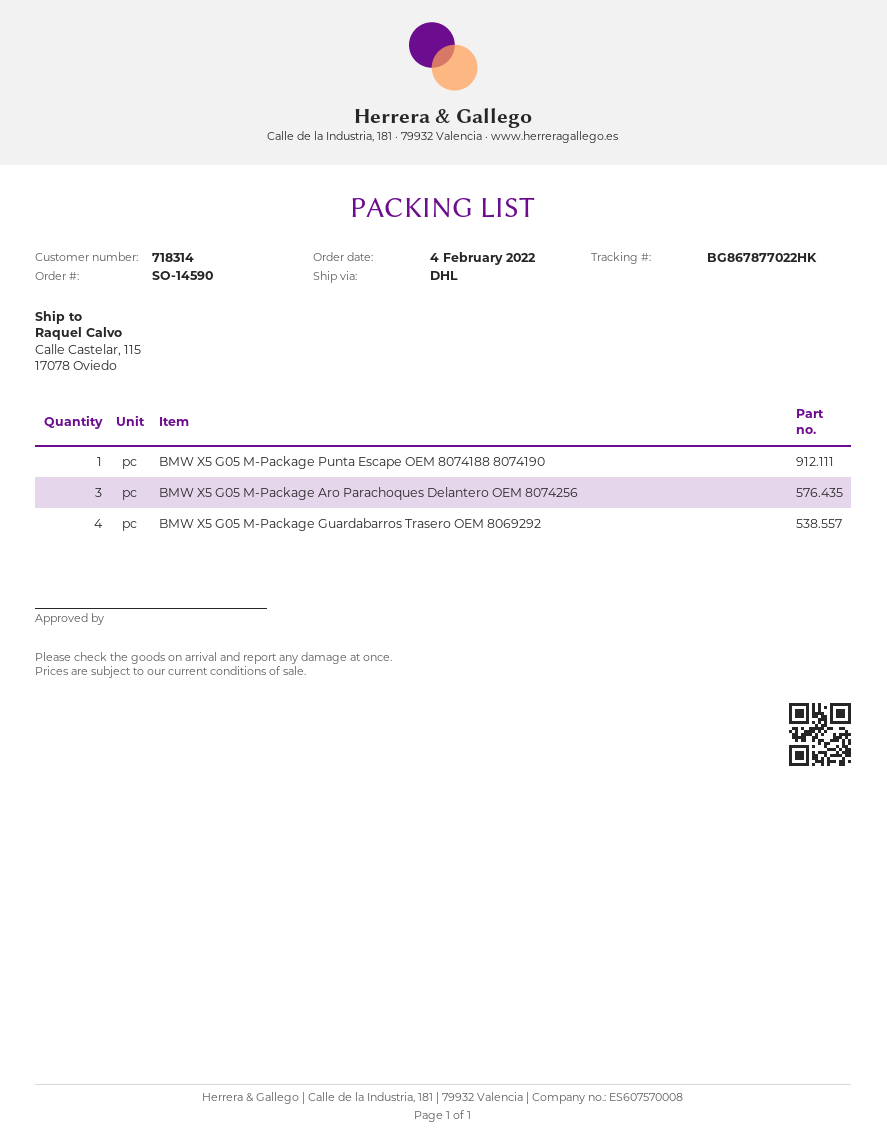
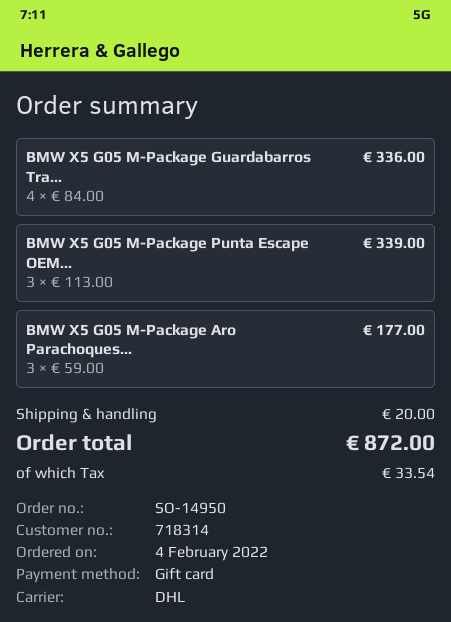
order number: SO-14590 -> SO-14950
BMW X5 G05 M-Package Punta Escape OEM 8074188 8074190: 1 -> 3

